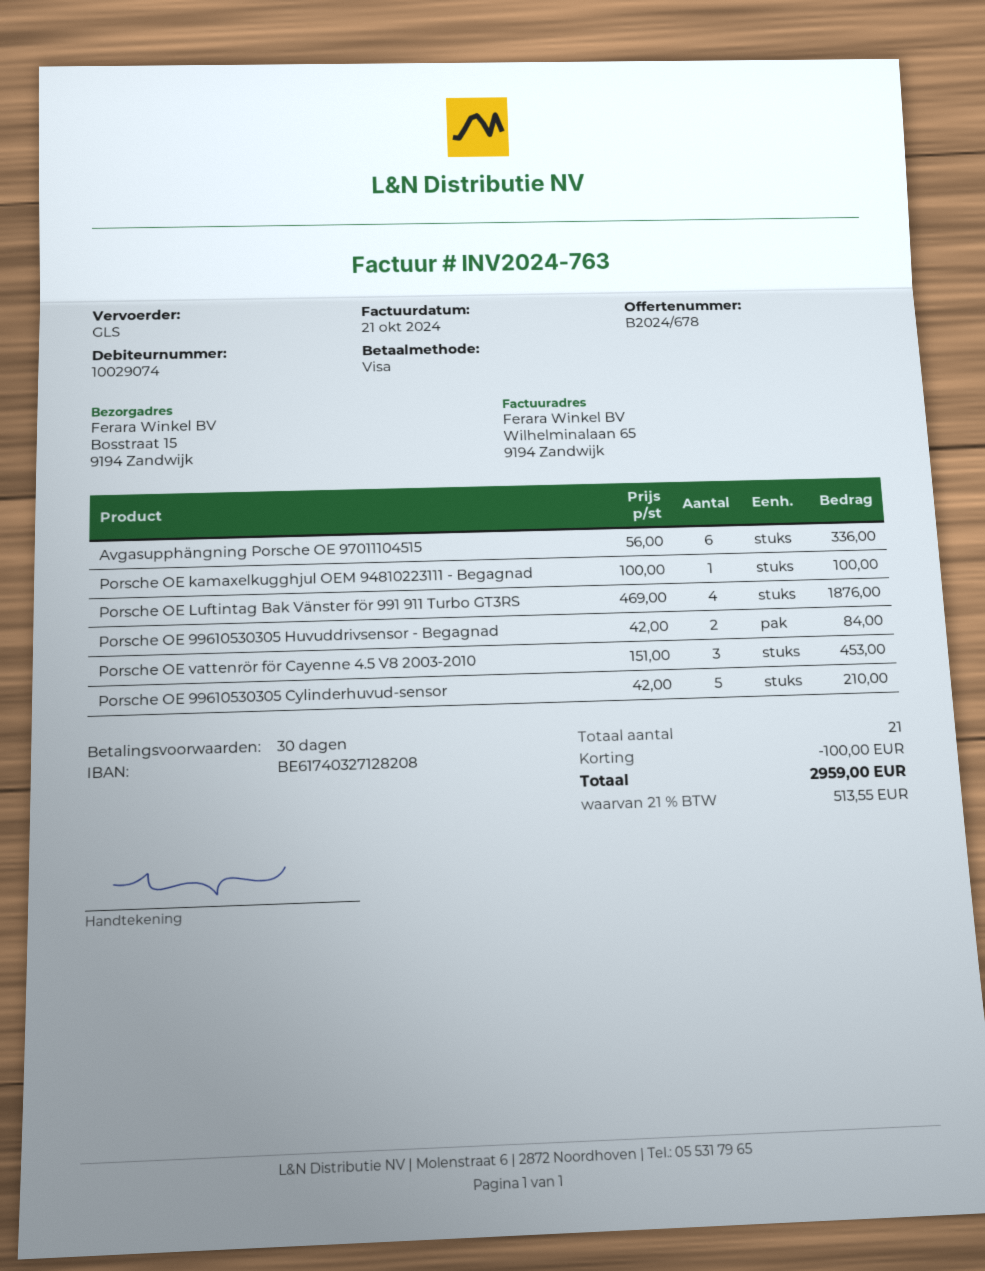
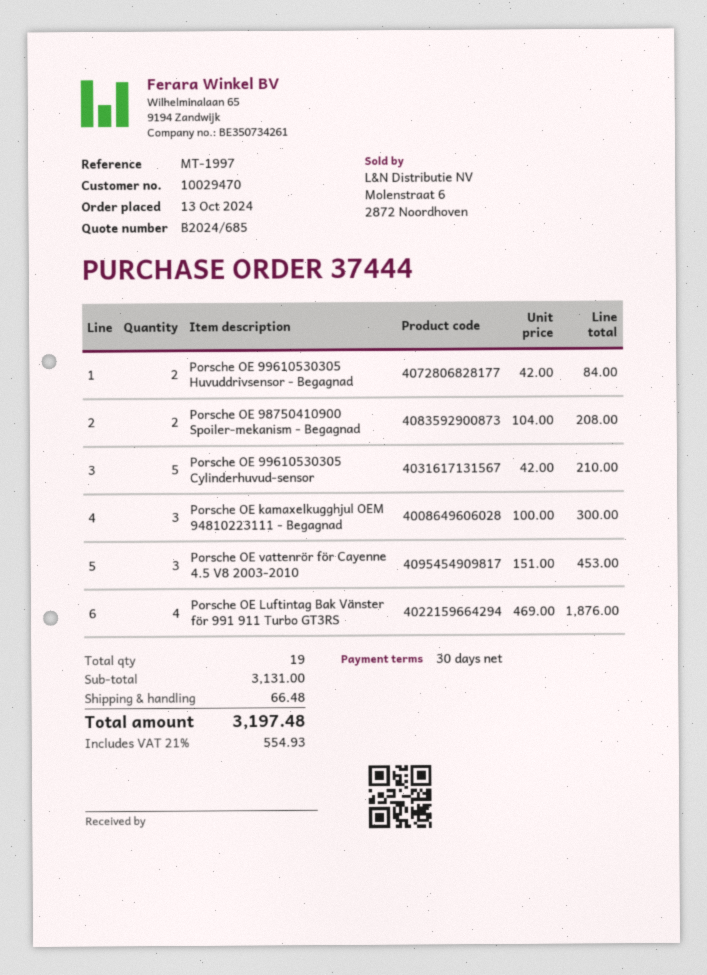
quote number: B2024/678 -> B2024/685
customer number: 10029074 -> 10029470
Avgasupphängning Porsche OE 97011104515: 6 x 56.00 = 336.00 -> none
Porsche OE kamaxelkugghjul OEM 94810223111 - Begagnad: 1 x 100.00 = 100.00 -> 3 x 100.00 = 300.00
Porsche OE 98750410900 Spoiler-mekanism - Begagnad: none -> 2 x 104.00 = 208.00
total quantity: 21 -> 19
discount: 100.00 -> none
shipping: none -> 66.48
tax: 21% = 513.55 -> 21% = 554.93
total: 2959.00 -> 3197.48

